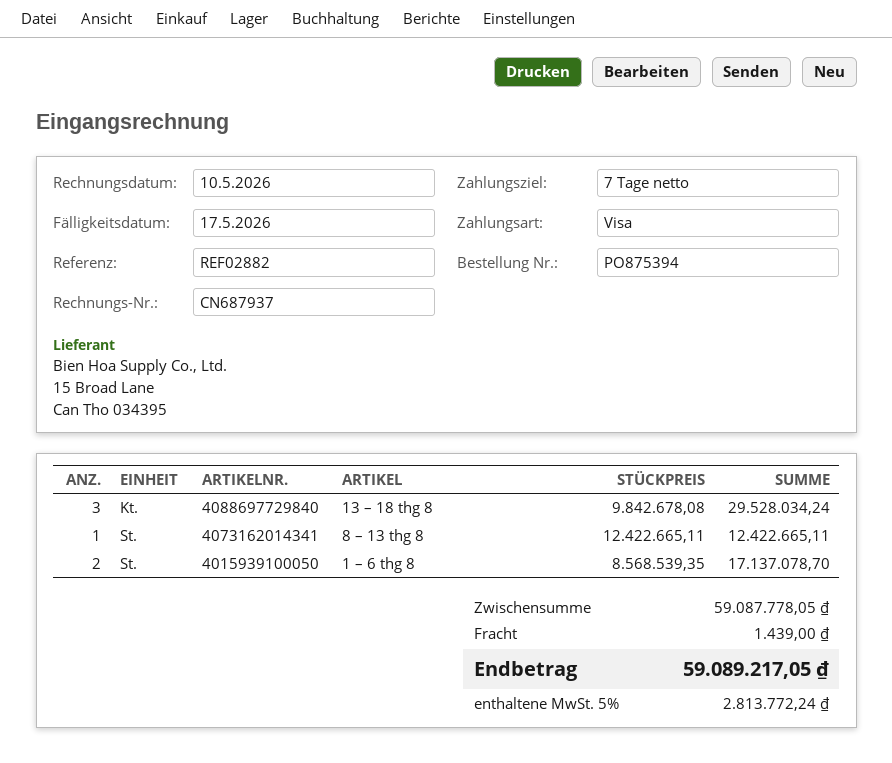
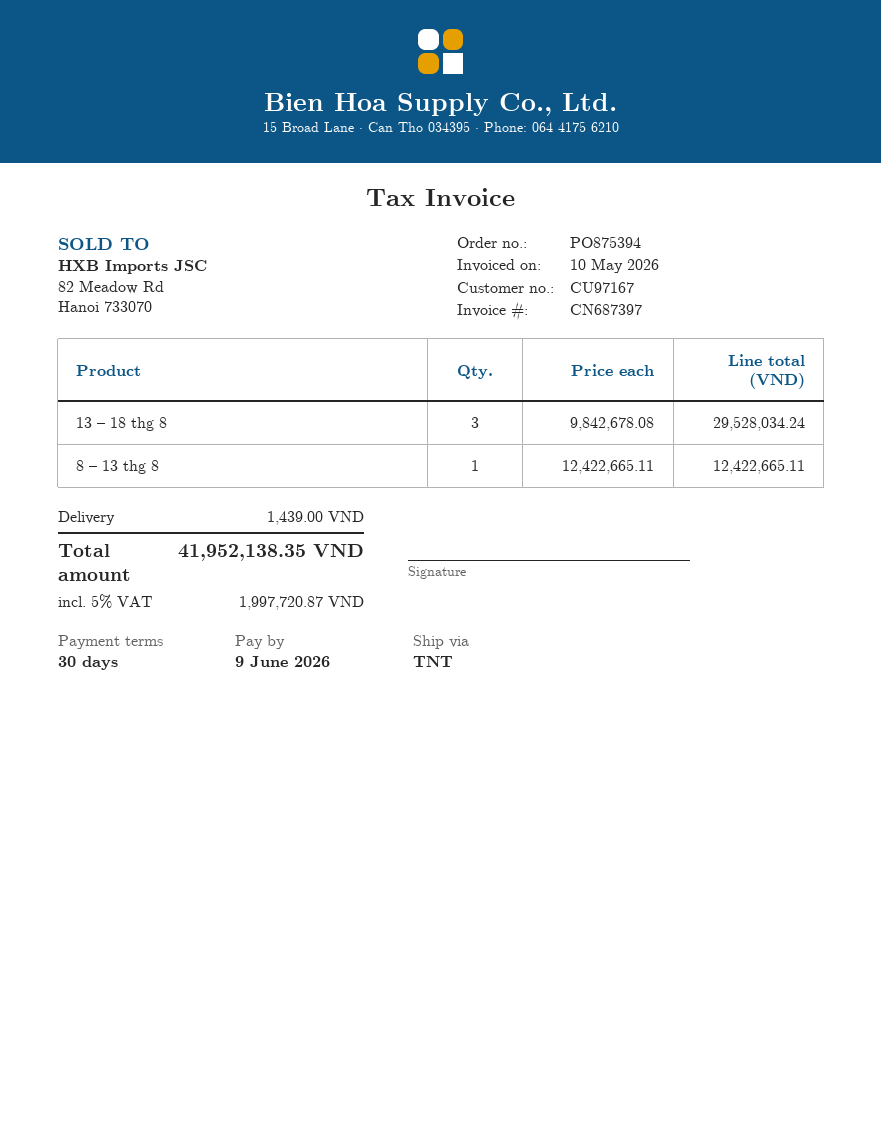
invoice number: CN687937 -> CN687397
payment terms: 7 days -> 30 days
due date: 2026-05-17 -> 2026-06-09
1 – 6 thg 8: 2 x 8568539.35 = 17137078.70 -> none
tax: 5% = 2813772.24 -> 5% = 1997720.87
total: 59089217.05 -> 41952138.35

